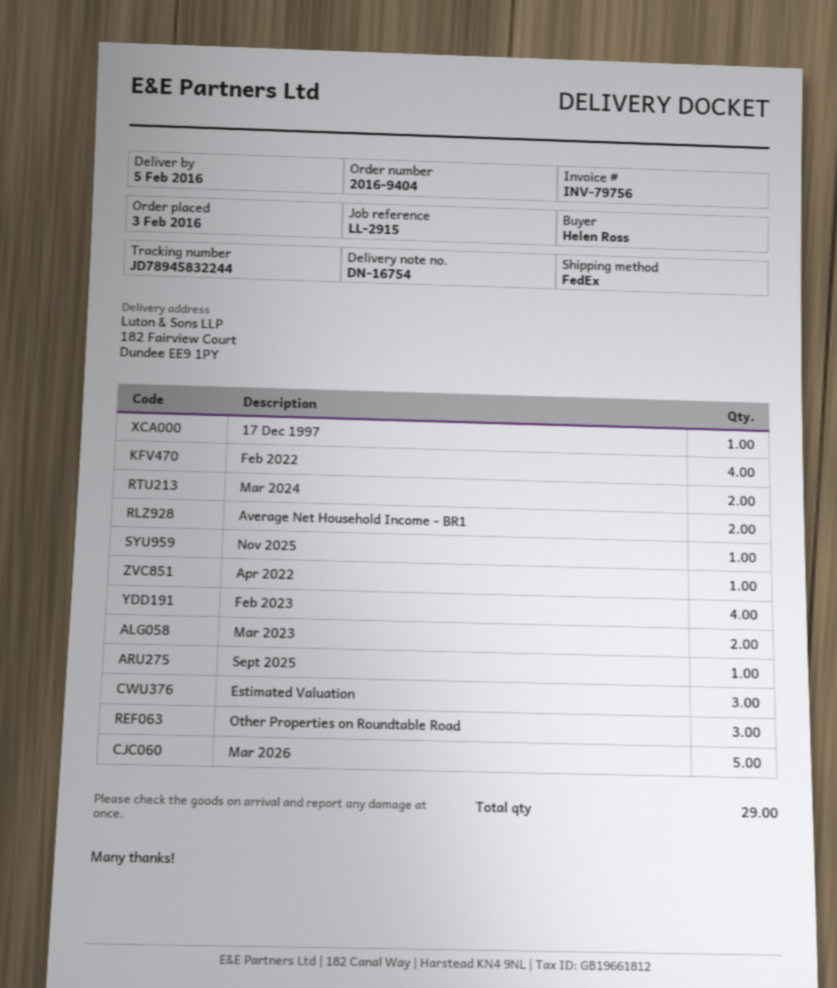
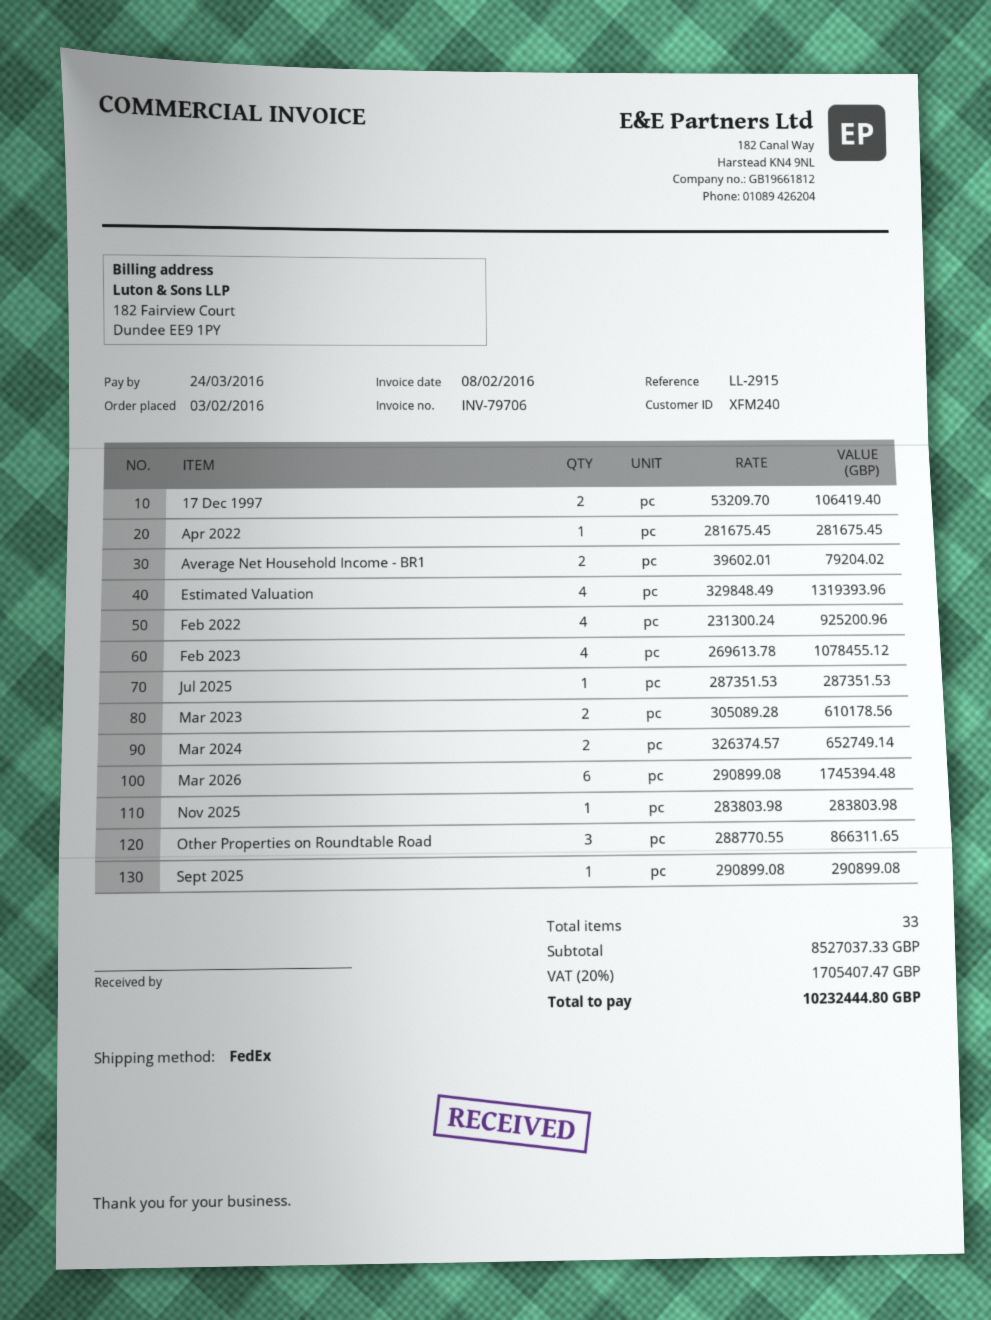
invoice number: INV-79756 -> INV-79706
17 Dec 1997: 1 -> 2
Estimated Valuation: 3 -> 4
Mar 2026: 5 -> 6
Jul 2025: none -> 1
total quantity: 29 -> 33

